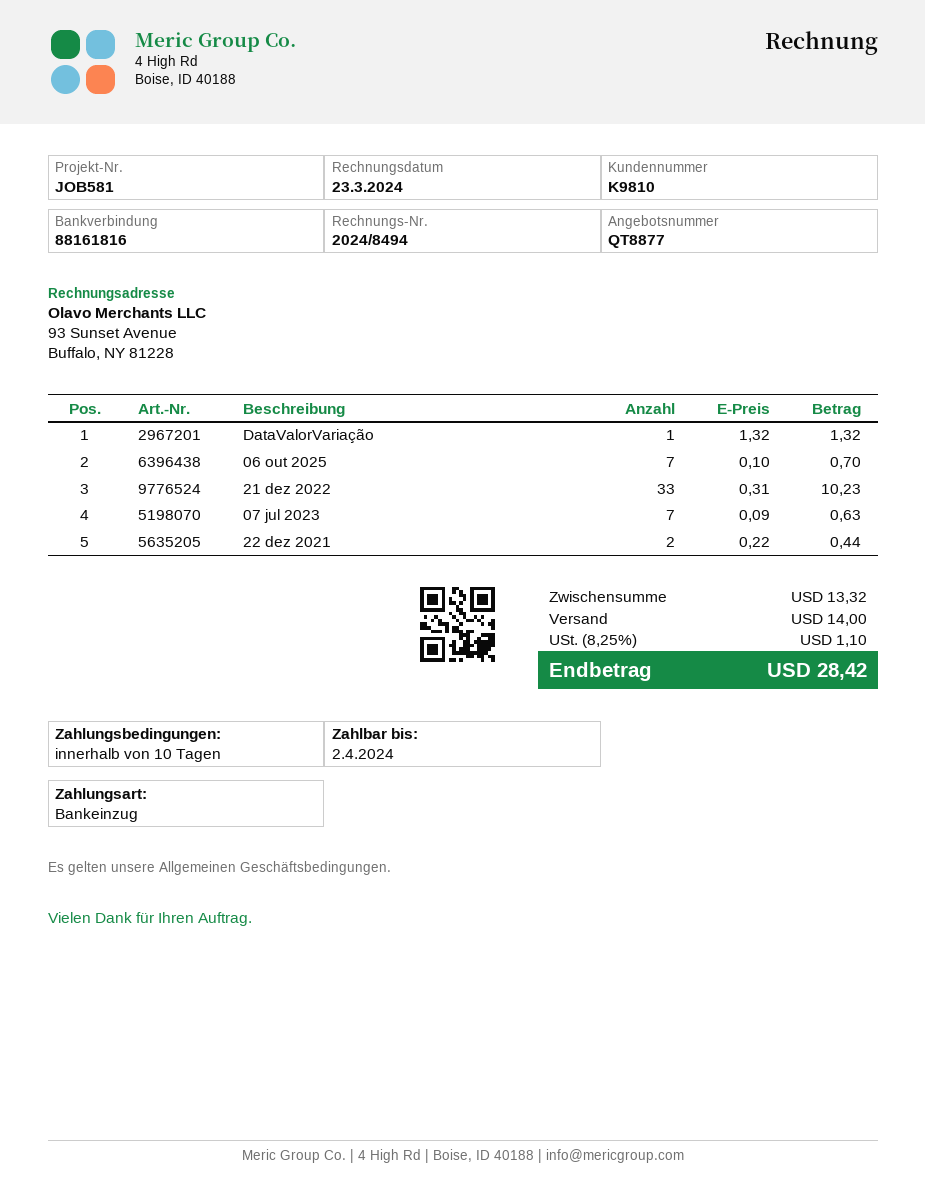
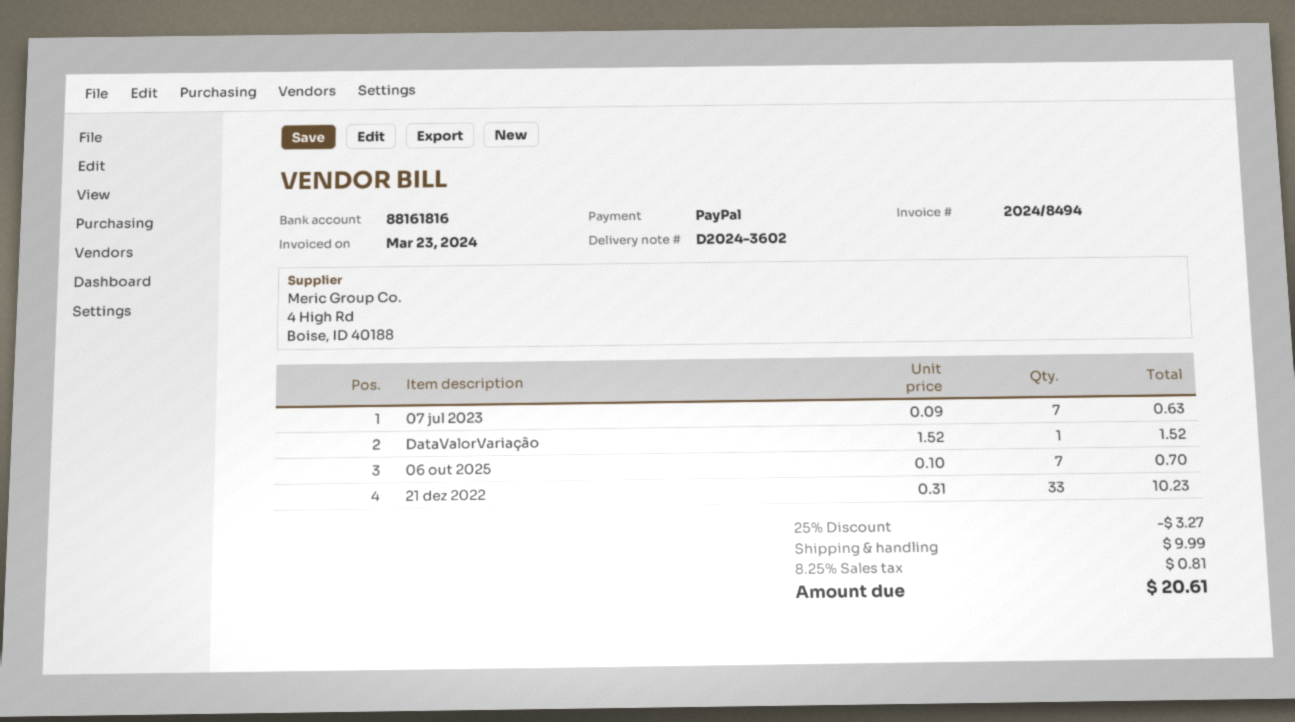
payment method: direct debit -> PayPal
DataValorVariação: 1 x 1.32 = 1.32 -> 1 x 1.52 = 1.52
22 dez 2021: 2 x 0.22 = 0.44 -> none
discount: none -> 25% = 3.27
shipping: 14.00 -> 9.99
tax: 8.25% = 1.10 -> 8.25% = 0.81
total: 28.42 -> 20.61

